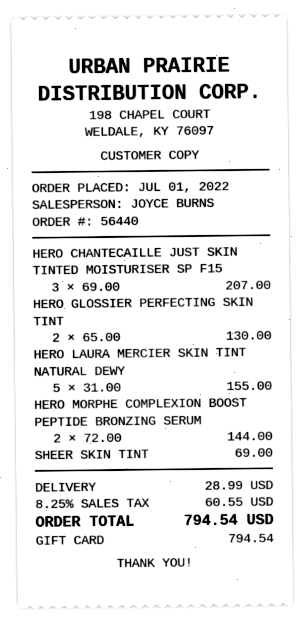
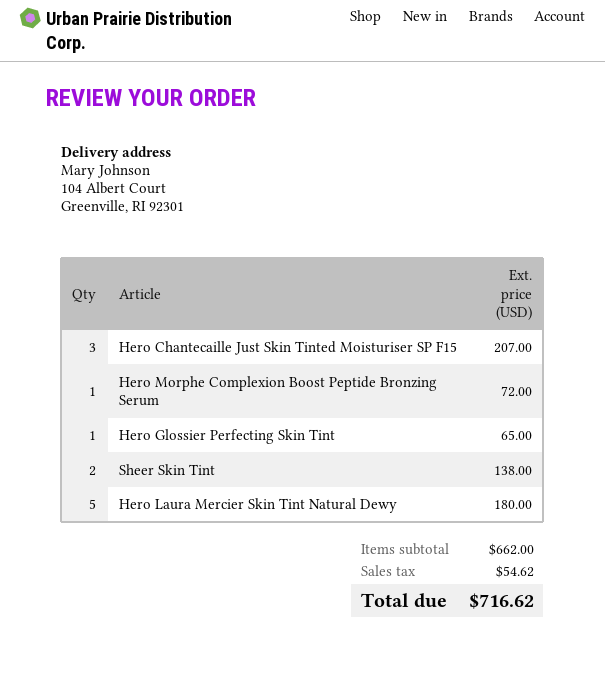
HERO GLOSSIER PERFECTING SKIN TINT: 2 for 130.00 -> 1 for 65.00
HERO LAURA MERCIER SKIN TINT NATURAL DEWY: 5 for 155.00 -> 5 for 180.00
HERO MORPHE COMPLEXION BOOST PEPTIDE BRONZING SERUM: 2 for 144.00 -> 1 for 72.00
SHEER SKIN TINT: 1 for 69.00 -> 2 for 138.00
shipping: 28.99 -> none
tax: 60.55 -> 54.62
total: 794.54 -> 716.62

